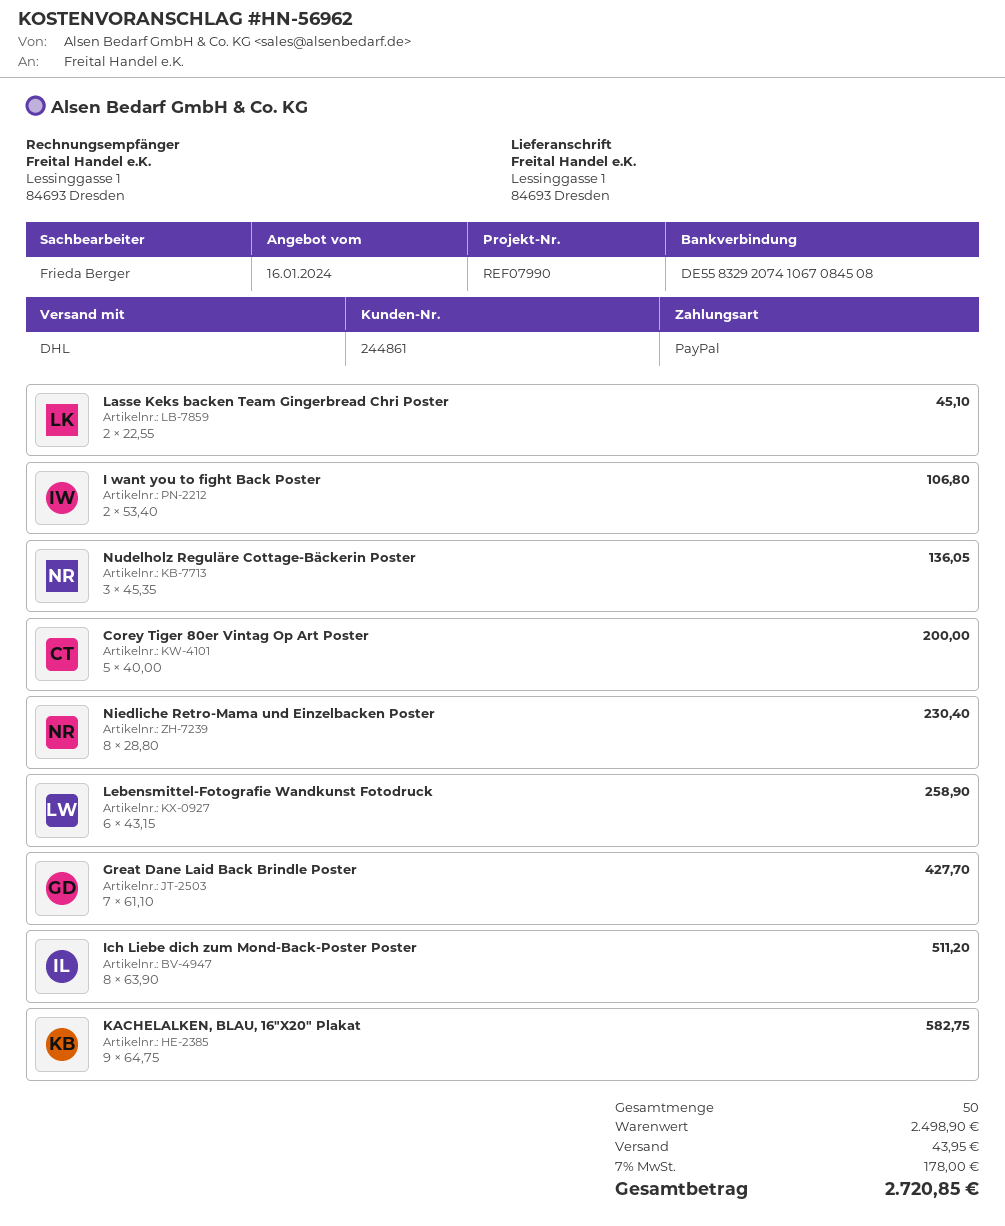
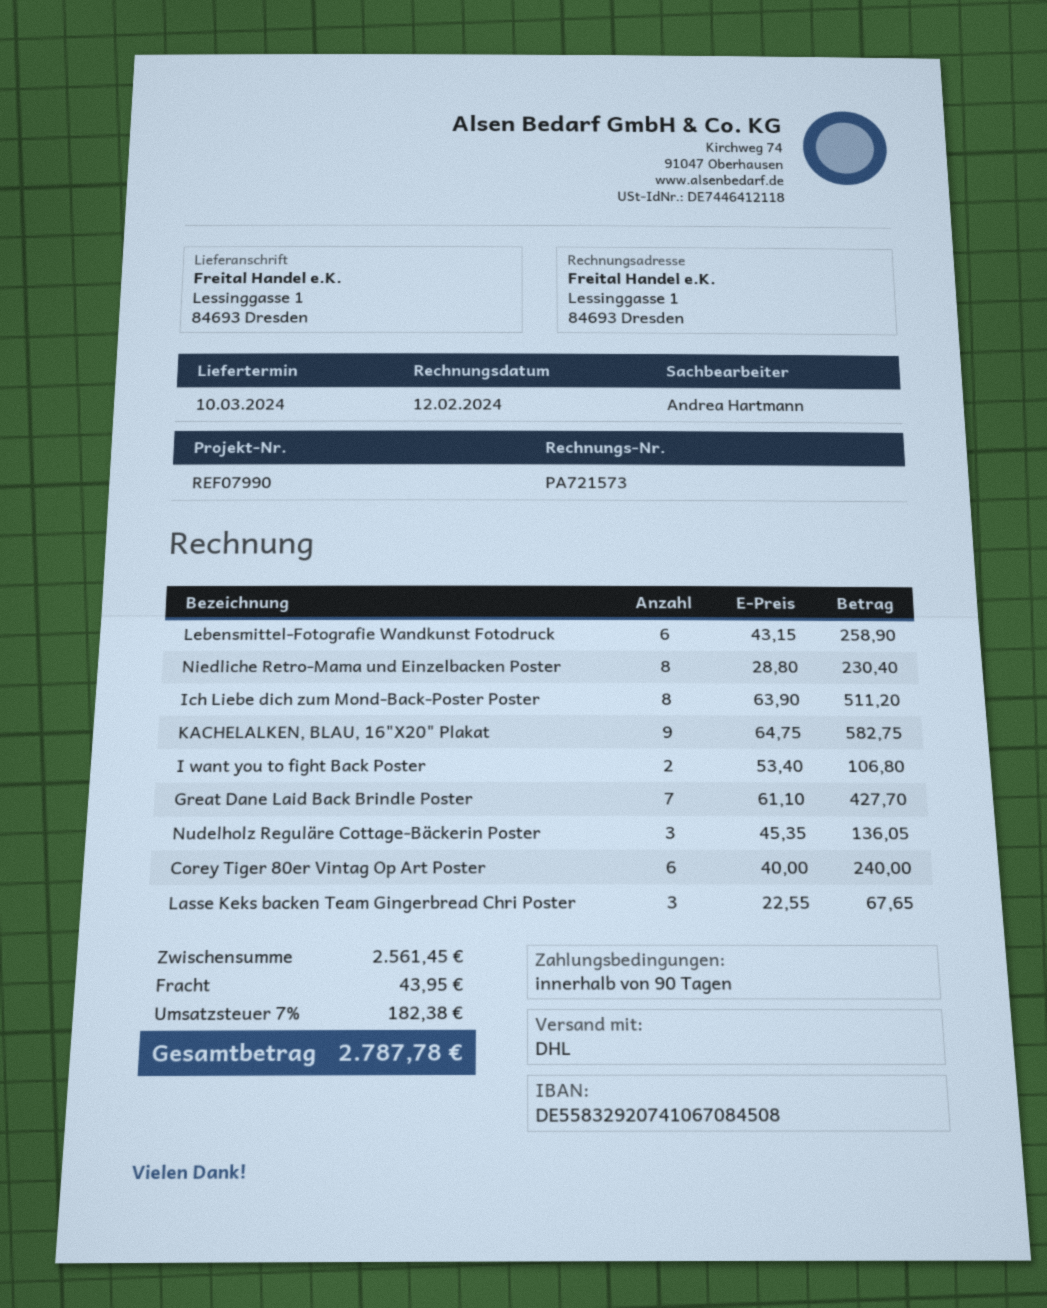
sales rep: Frieda Berger -> Andrea Hartmann
Lasse Keks backen Team Gingerbread Chri Poster: 2 x 22.55 = 45.10 -> 3 x 22.55 = 67.65
Corey Tiger 80er Vintag Op Art Poster: 5 x 40.00 = 200.00 -> 6 x 40.00 = 240.00
subtotal: 2498.90 -> 2561.45
tax: 7% = 178.00 -> 7% = 182.38
total: 2720.85 -> 2787.78

